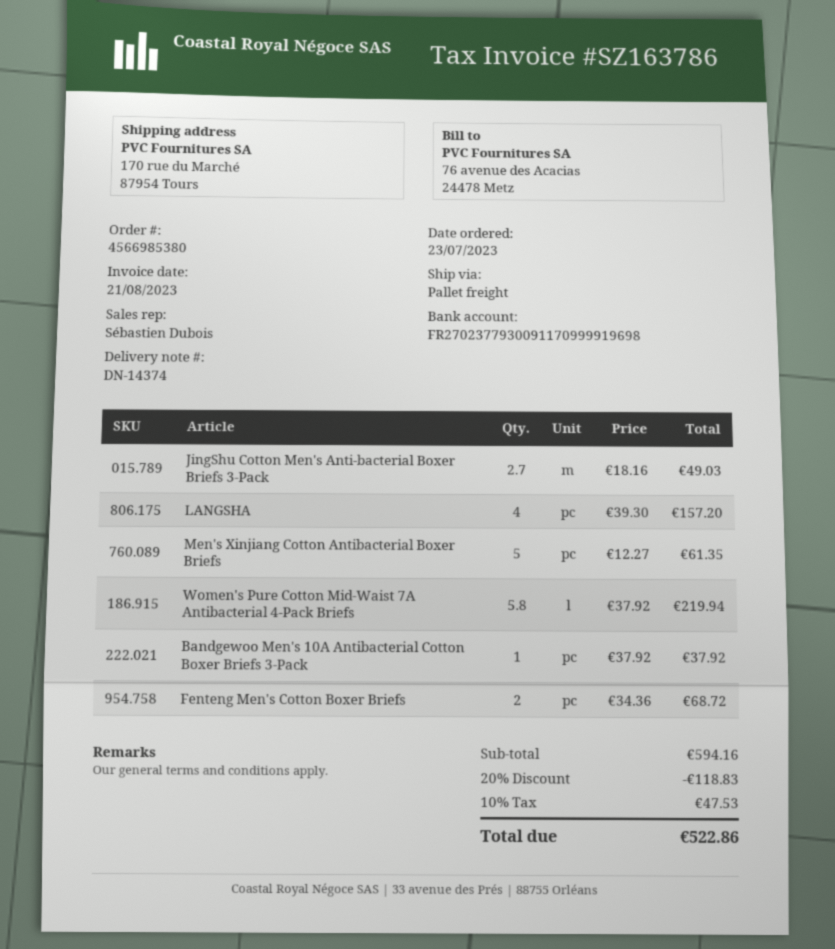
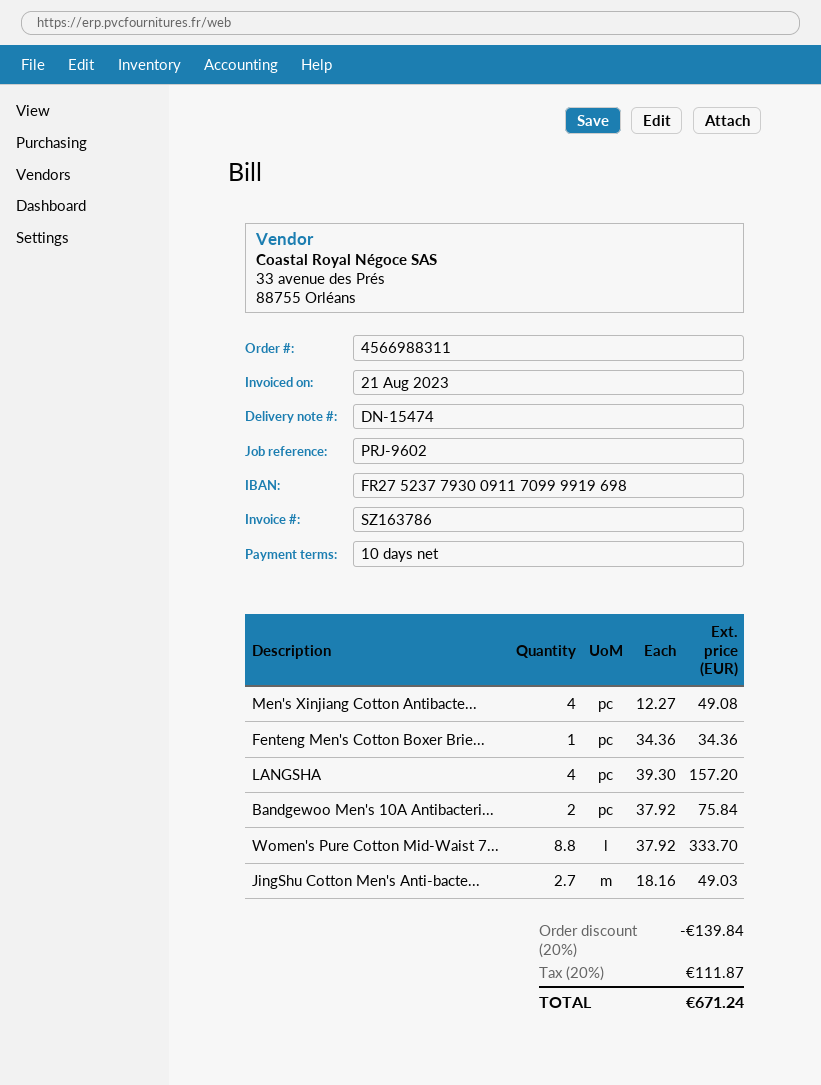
order number: 4566985380 -> 4566988311
delivery note number: DN-14374 -> DN-15474
bank account: FR2702377930091170999919698 -> FR2752377930091170999919698
Men's Xinjiang Cotton Antibacterial Boxer Briefs: 5 x 12.27 = 61.35 -> 4 x 12.27 = 49.08
Women's Pure Cotton Mid-Waist 7A Antibacterial 4-Pack Briefs: 5.8 x 37.92 = 219.94 -> 8.8 x 37.92 = 333.70
Bandgewoo Men's 10A Antibacterial Cotton Boxer Briefs 3-Pack: 1 x 37.92 = 37.92 -> 2 x 37.92 = 75.84
Fenteng Men's Cotton Boxer Briefs: 2 x 34.36 = 68.72 -> 1 x 34.36 = 34.36
discount: 20% = 118.83 -> 20% = 139.84
tax: 10% = 47.53 -> 20% = 111.87
total: 522.86 -> 671.24

